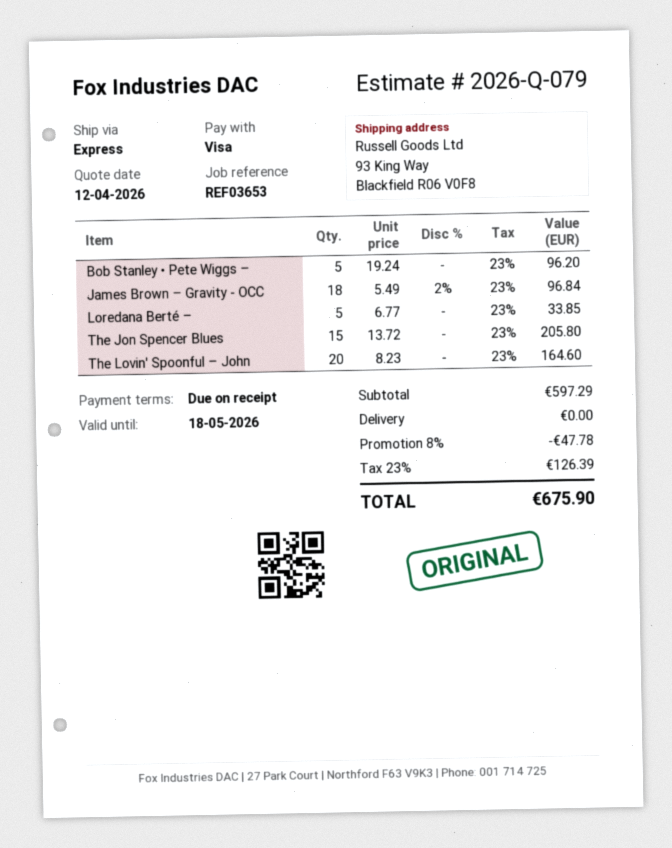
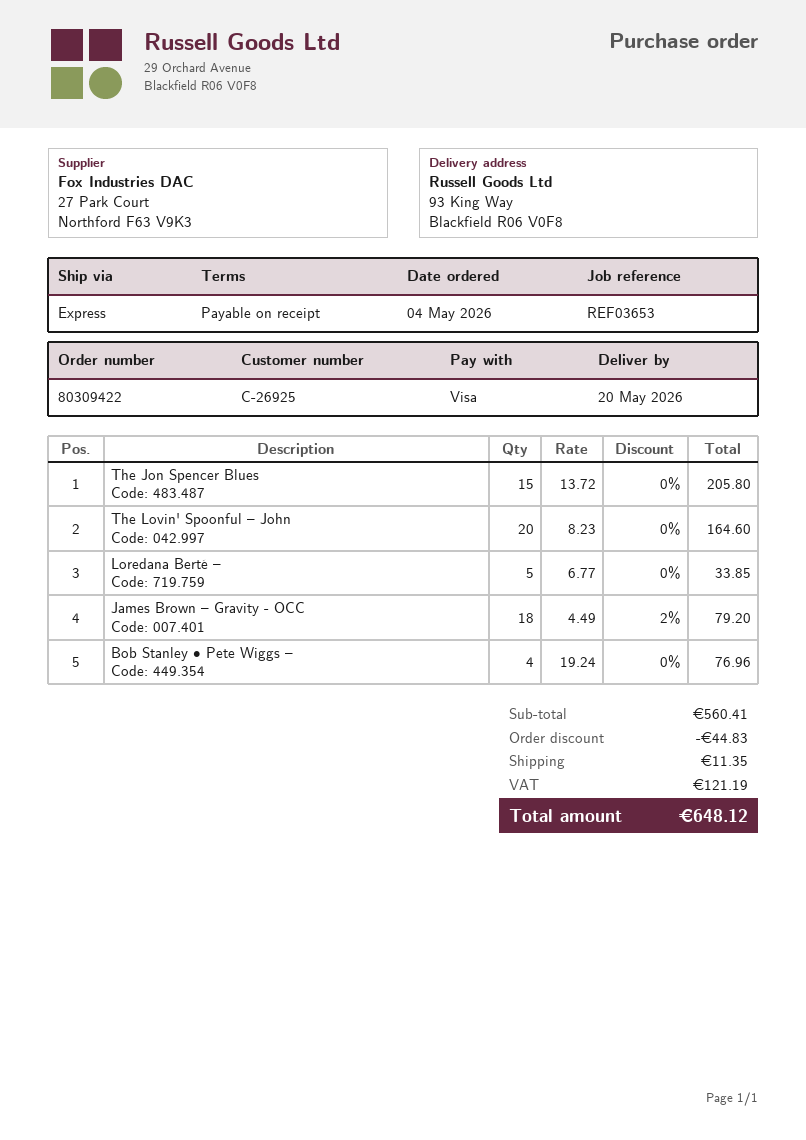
Bob Stanley • Pete Wiggs –: 5 x 19.24 = 96.20 -> 4 x 19.24 = 76.96
James Brown – Gravity - OCC: 18 x 5.49 - 2% = 96.84 -> 18 x 4.49 - 2% = 79.20
subtotal: 597.29 -> 560.41
discount: 47.78 -> 44.83
shipping: 0.00 -> 11.35
tax: 126.39 -> 121.19
total: 675.90 -> 648.12

